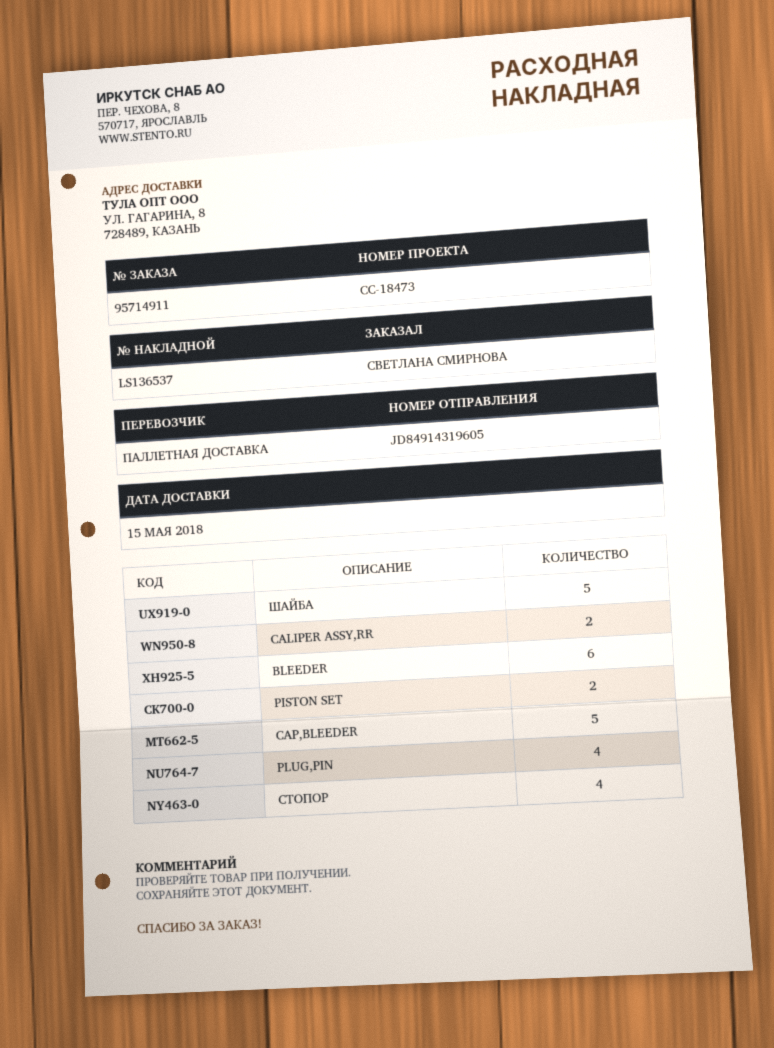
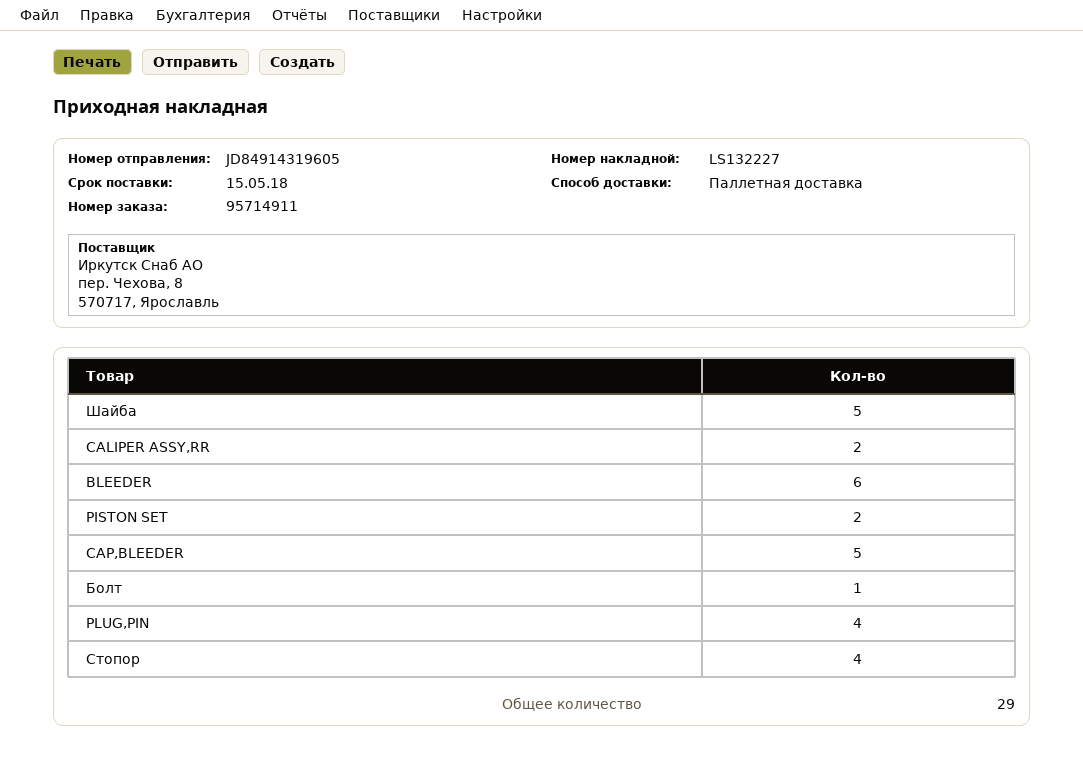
delivery note number: LS136537 -> LS132227
Болт: none -> 1

